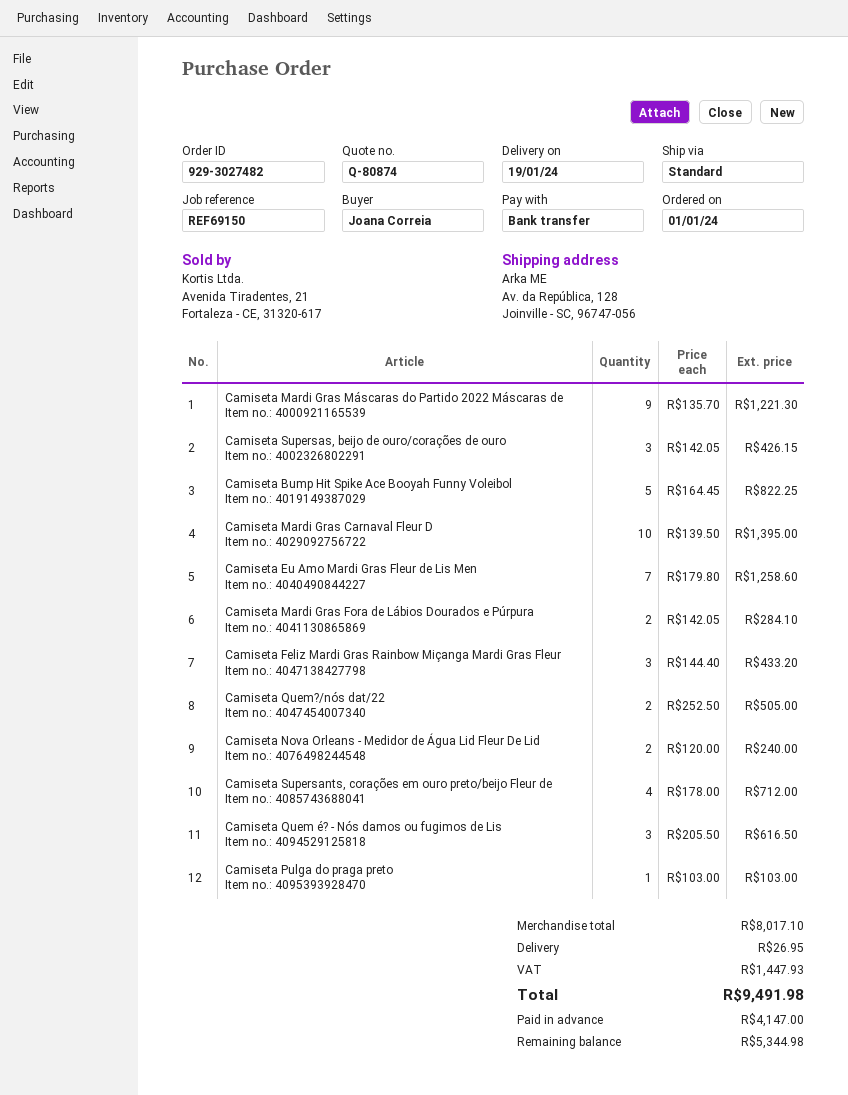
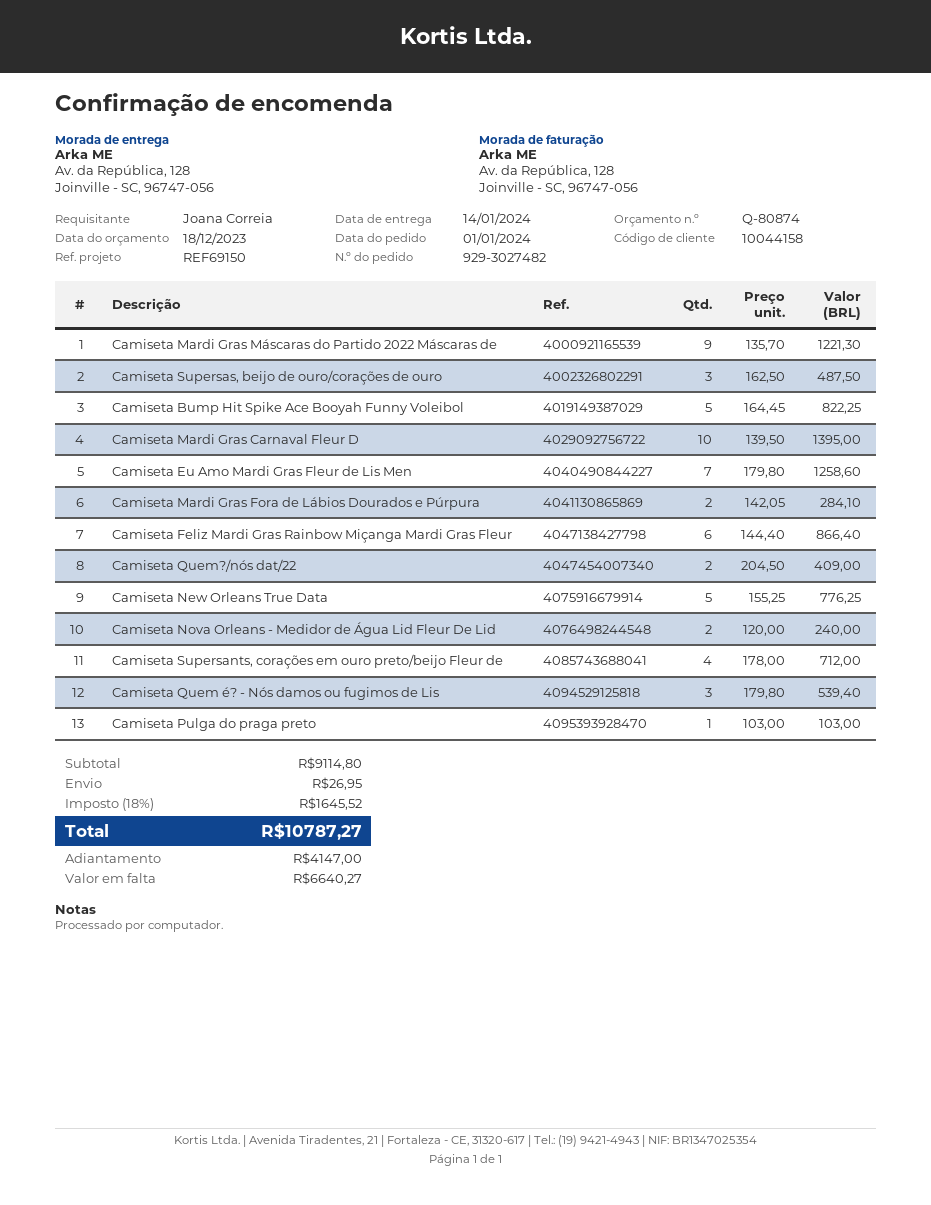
delivery date: 2024-01-19 -> 2024-01-14
Camiseta Supersas, beijo de ouro/corações de ouro: 3 x 142.05 = 426.15 -> 3 x 162.50 = 487.50
Camiseta Feliz Mardi Gras Rainbow Miçanga Mardi Gras Fleur: 3 x 144.40 = 433.20 -> 6 x 144.40 = 866.40
Camiseta Quem?/nós dat/22: 2 x 252.50 = 505.00 -> 2 x 204.50 = 409.00
Camiseta Quem é? - Nós damos ou fugimos de Lis: 3 x 205.50 = 616.50 -> 3 x 179.80 = 539.40
Camiseta New Orleans True Data: none -> 5 x 155.25 = 776.25
subtotal: 8017.10 -> 9114.80
tax: 1447.93 -> 1645.52
total: 9491.98 -> 10787.27
balance: 5344.98 -> 6640.27

